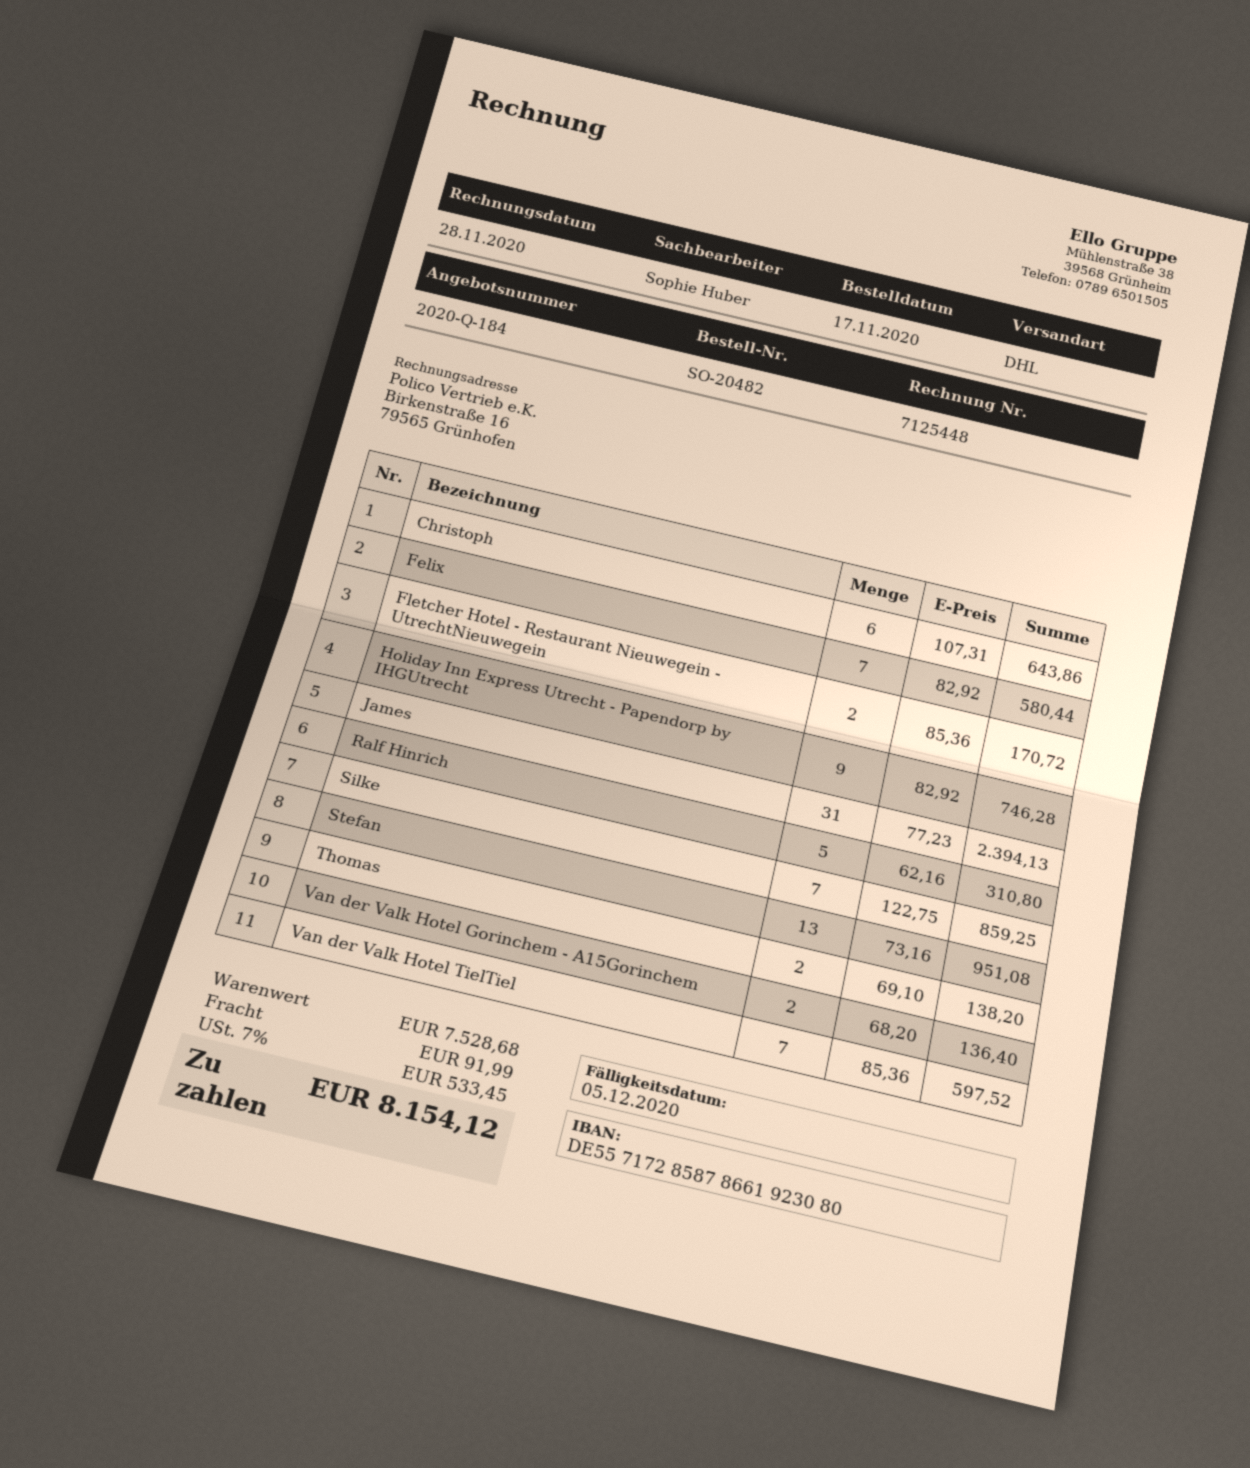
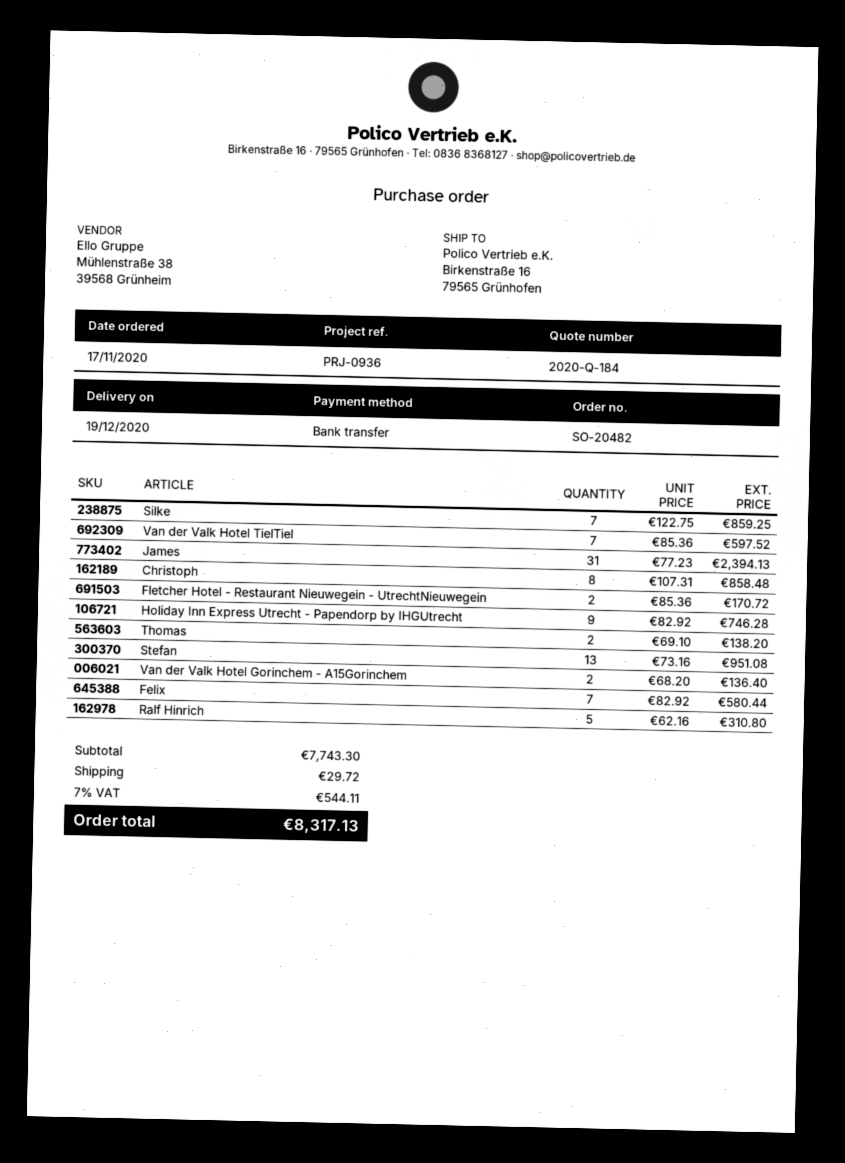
Christoph: 6 x 107.31 = 643.86 -> 8 x 107.31 = 858.48
subtotal: 7528.68 -> 7743.30
shipping: 91.99 -> 29.72
tax: 7% = 533.45 -> 7% = 544.11
total: 8154.12 -> 8317.13

